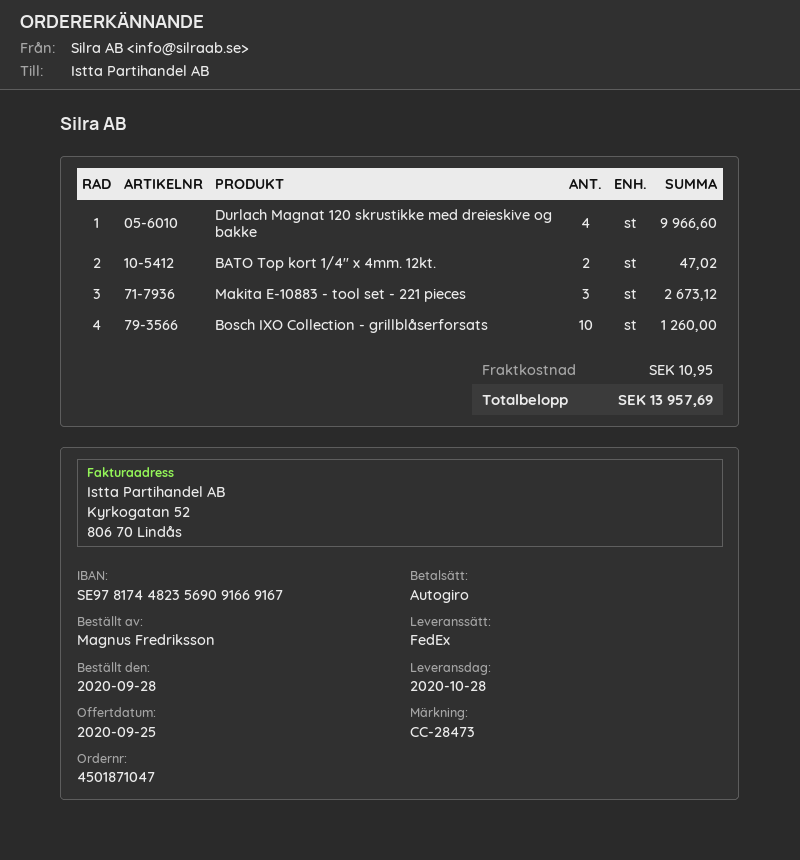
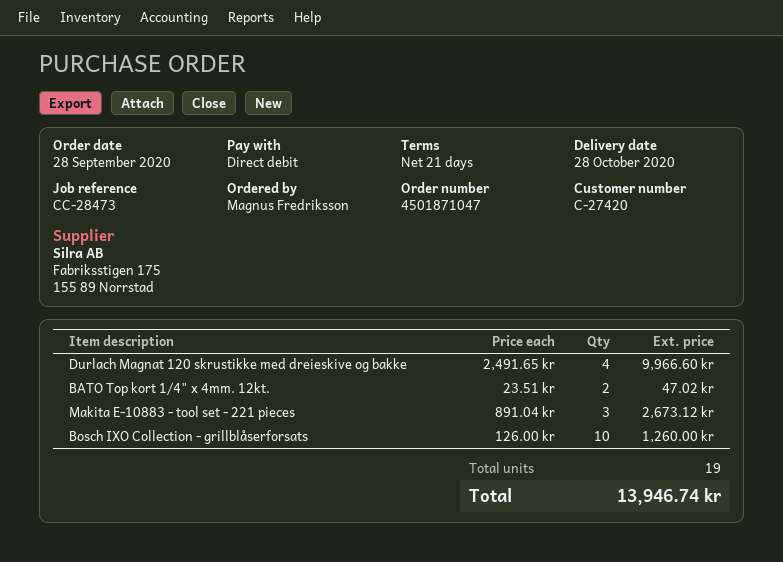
shipping: 10.95 -> none
total: 13957.69 -> 13946.74

